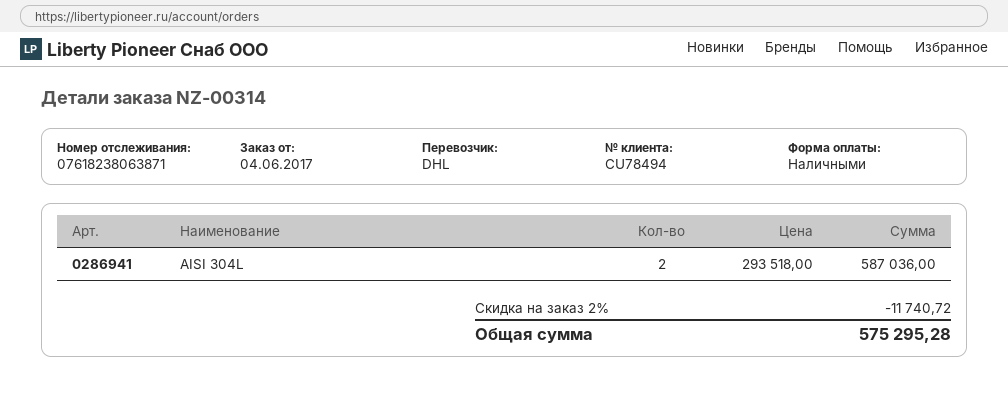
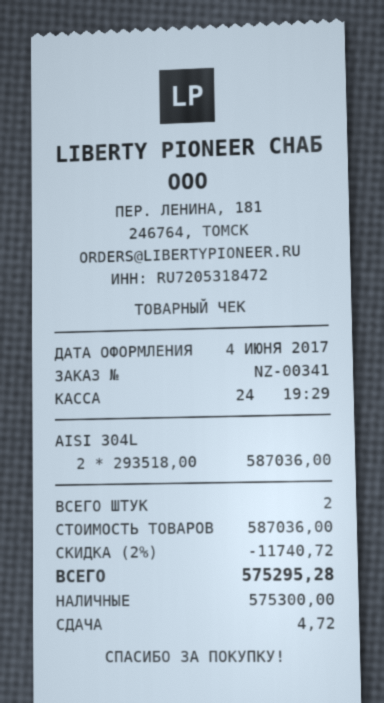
order number: NZ-00314 -> NZ-00341

